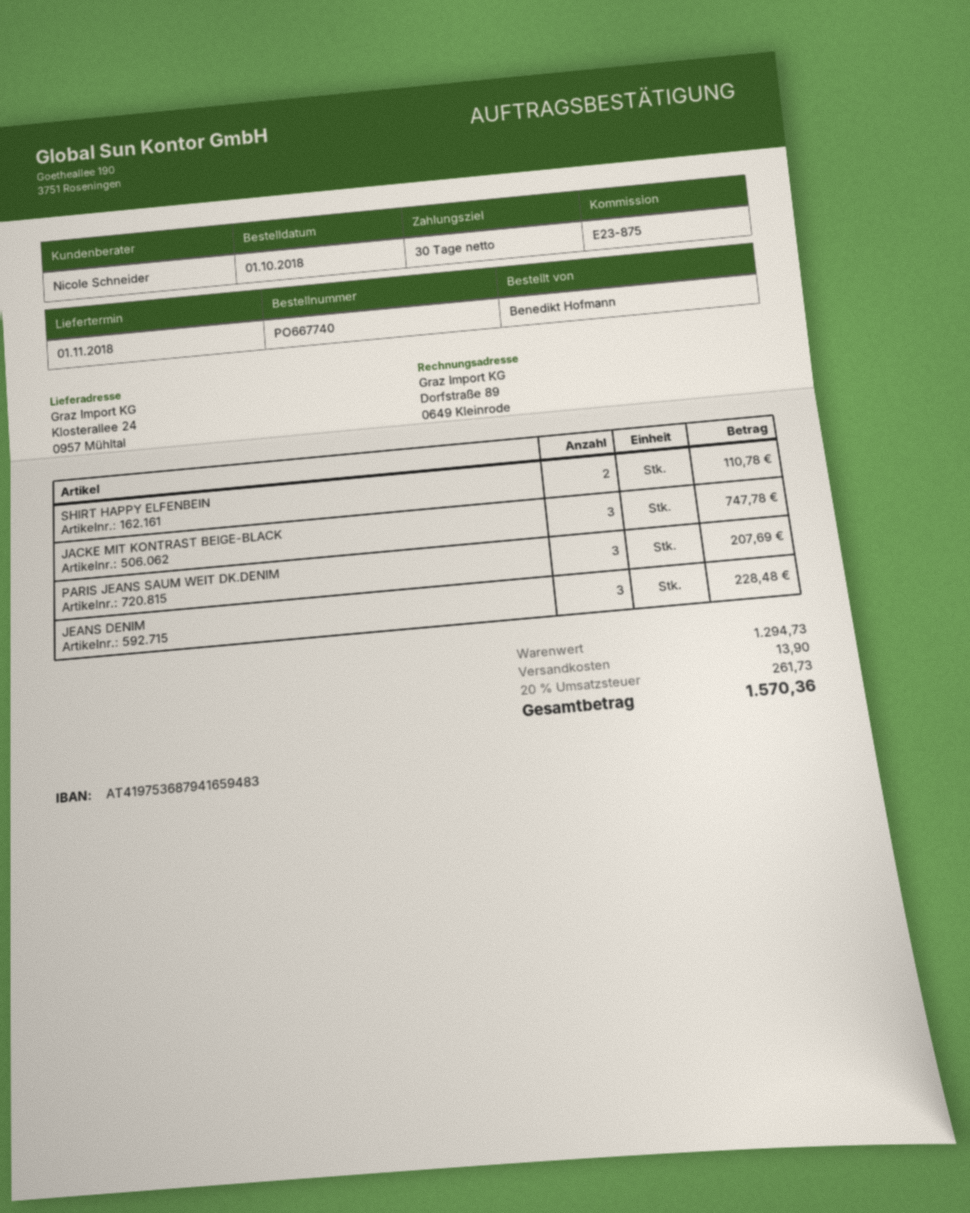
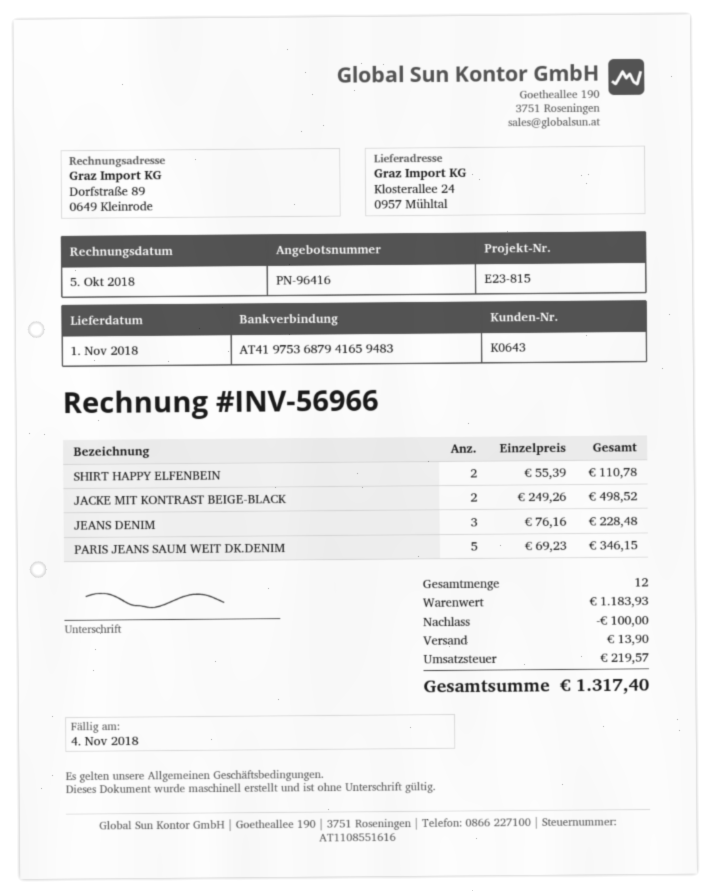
reference: E23-875 -> E23-815
JACKE MIT KONTRAST BEIGE-BLACK: 3 for 747.78 -> 2 for 498.52
PARIS JEANS SAUM WEIT DK.DENIM: 3 for 207.69 -> 5 for 346.15
subtotal: 1294.73 -> 1183.93
discount: none -> 100.00
tax: 261.73 -> 219.57
total: 1570.36 -> 1317.40

